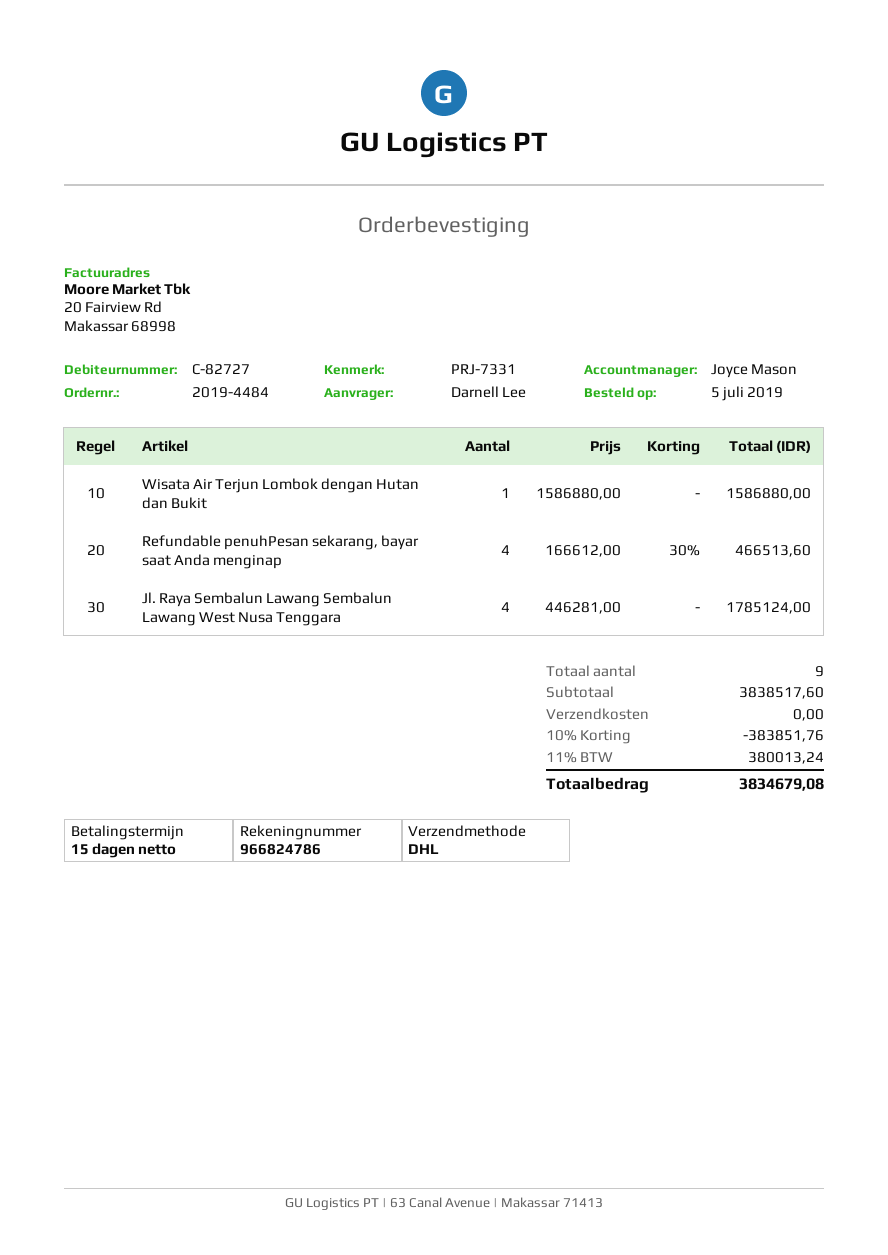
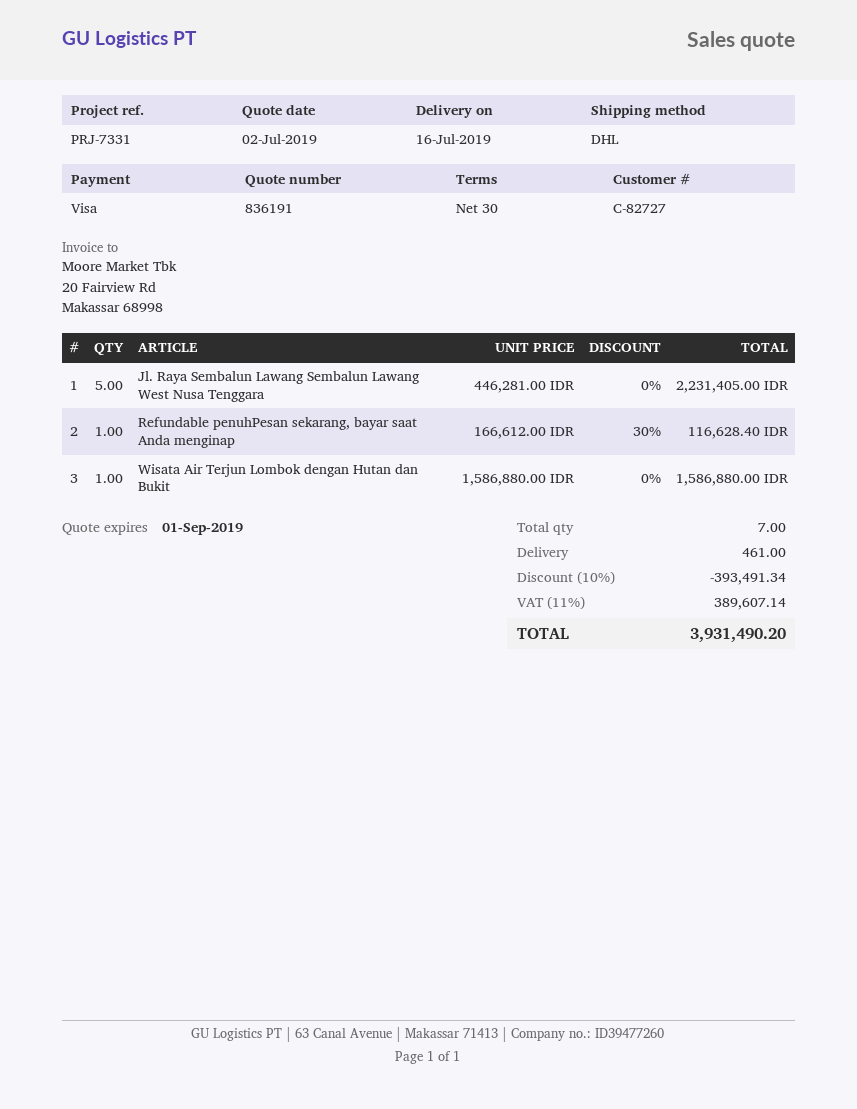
payment terms: 15 days -> 30 days
Refundable penuhPesan sekarang, bayar saat Anda menginap: 4 x 166612.00 - 30% = 466513.60 -> 1 x 166612.00 - 30% = 116628.40
Jl. Raya Sembalun Lawang Sembalun Lawang West Nusa Tenggara: 4 x 446281.00 = 1785124.00 -> 5 x 446281.00 = 2231405.00
total quantity: 9 -> 7
discount: 10% = 383851.76 -> 10% = 393491.34
shipping: 0.00 -> 461.00
tax: 11% = 380013.24 -> 11% = 389607.14
total: 3834679.08 -> 3931490.20

